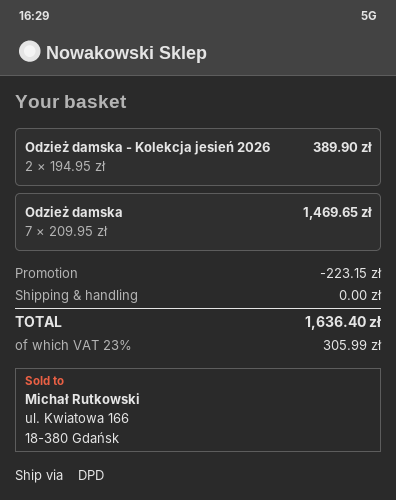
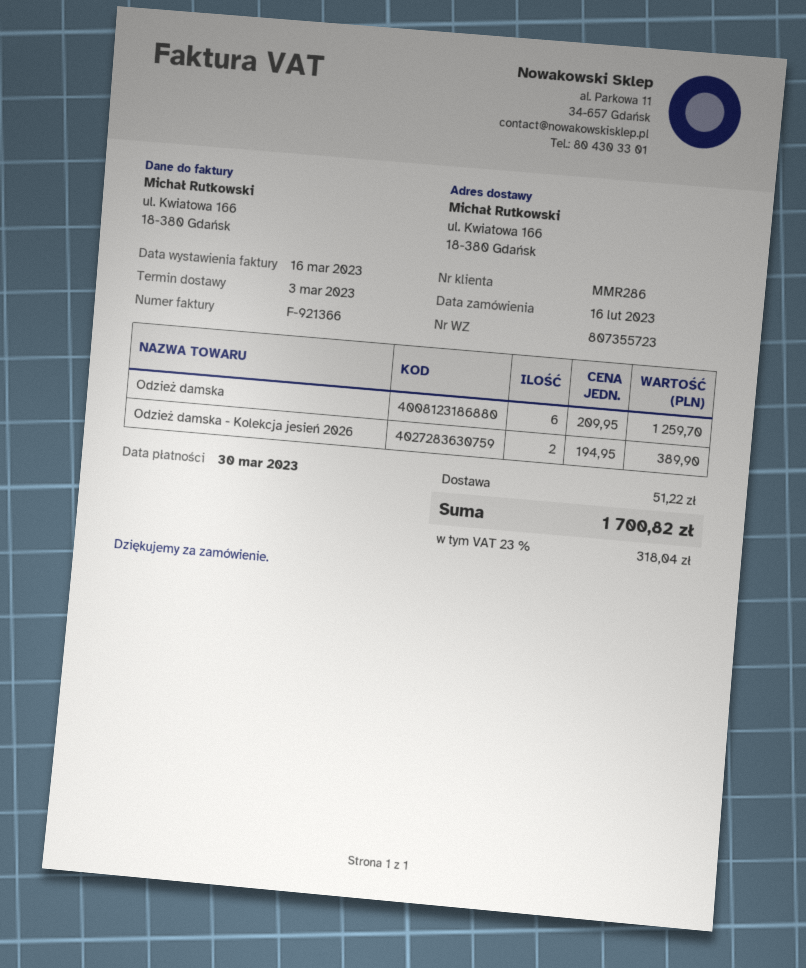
Odzież damska: 7 x 209.95 = 1469.65 -> 6 x 209.95 = 1259.70
discount: 223.15 -> none
shipping: 0.00 -> 51.22
tax: 23% = 305.99 -> 23% = 318.04
total: 1636.40 -> 1700.82

